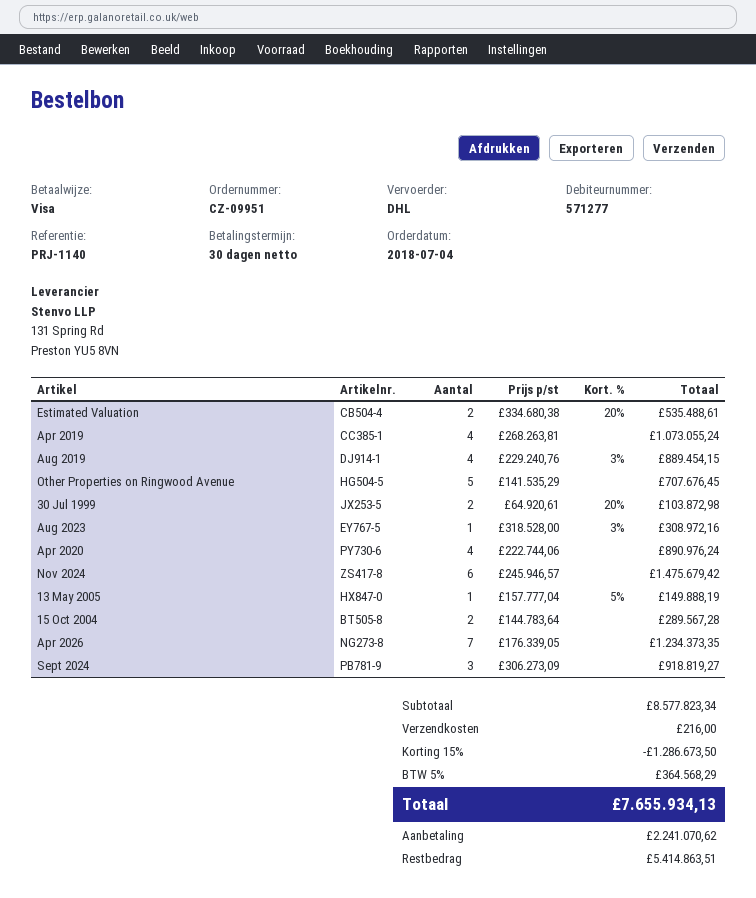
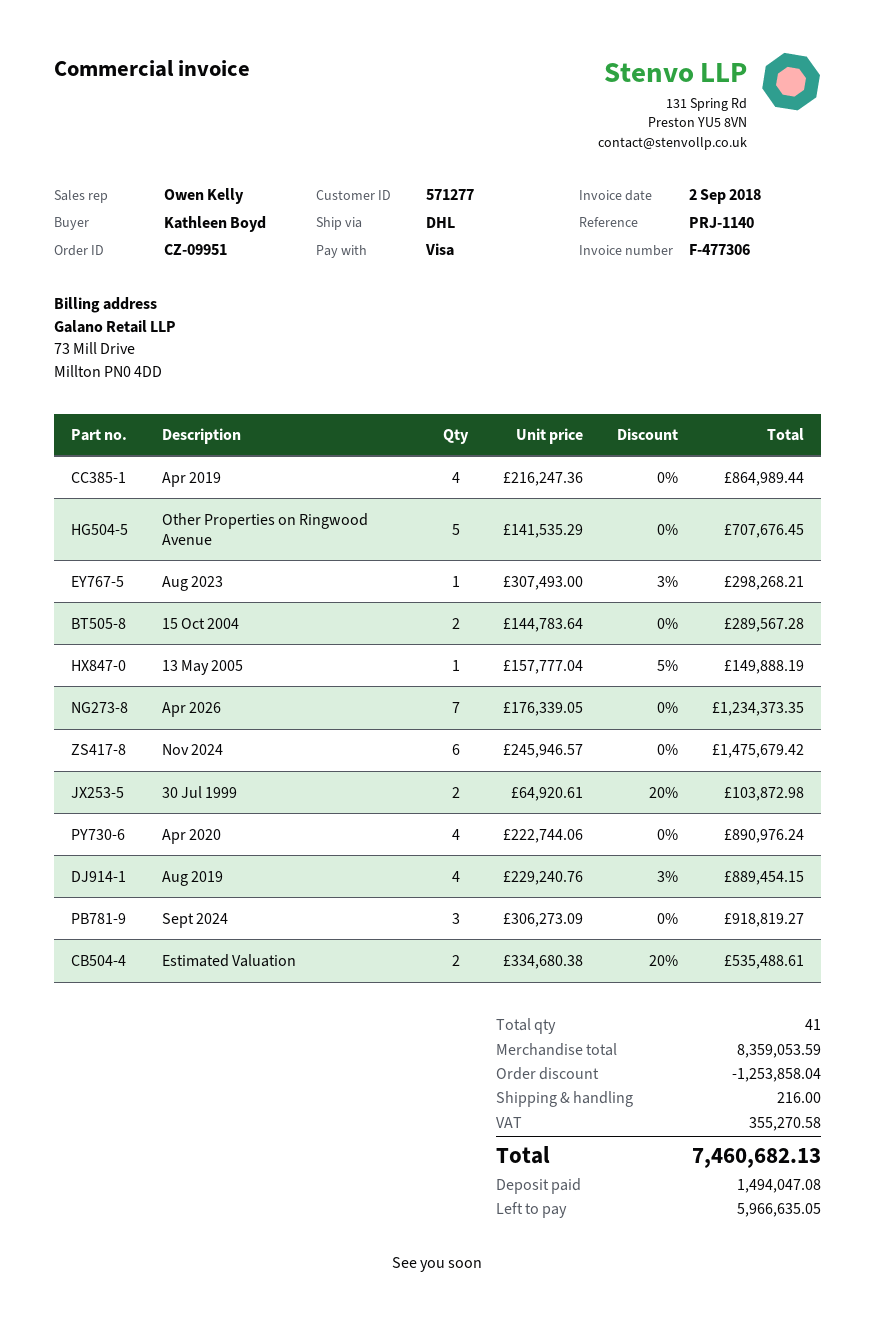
Apr 2019: 4 x 268263.81 = 1073055.24 -> 4 x 216247.36 = 864989.44
Aug 2023: 1 x 318528.00 - 3% = 308972.16 -> 1 x 307493.00 - 3% = 298268.21
subtotal: 8577823.34 -> 8359053.59
discount: 1286673.50 -> 1253858.04
tax: 364568.29 -> 355270.58
total: 7655934.13 -> 7460682.13
deposit: 2241070.62 -> 1494047.08
balance: 5414863.51 -> 5966635.05

